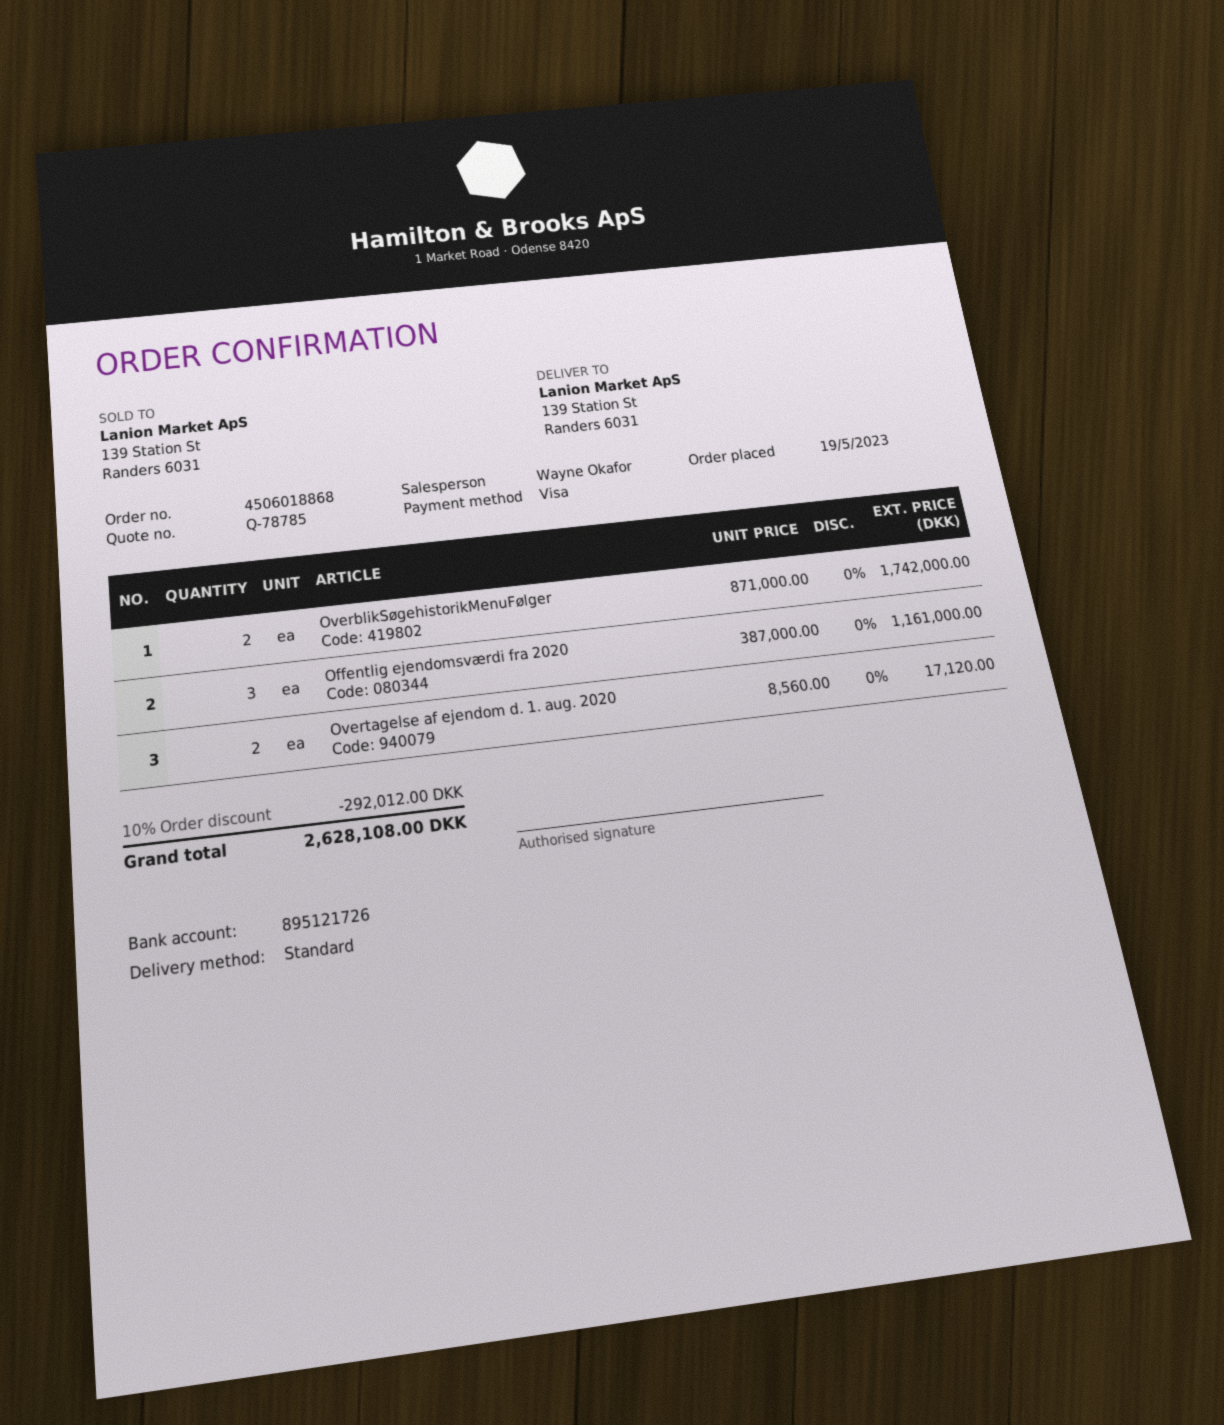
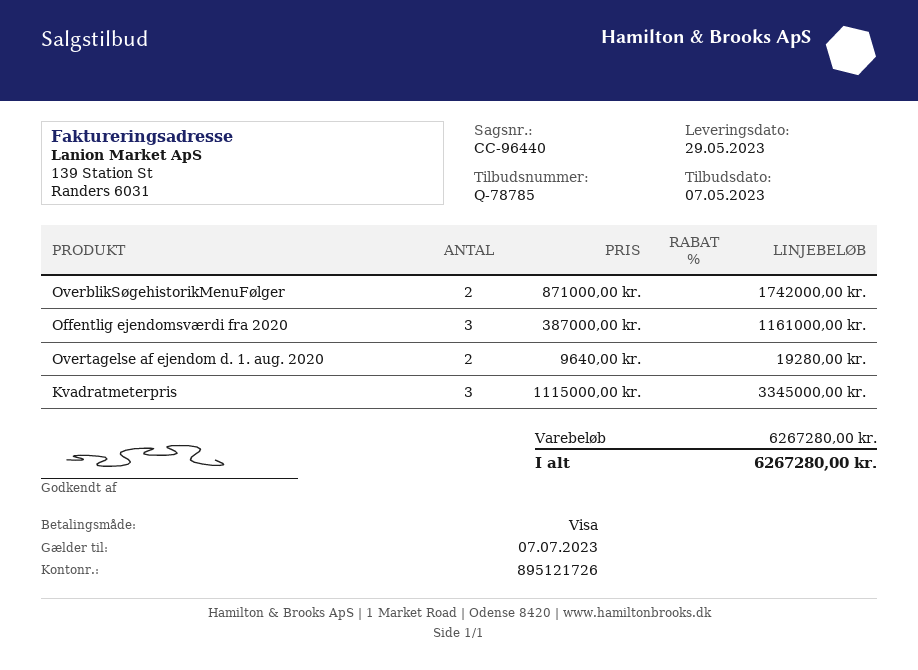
Overtagelse af ejendom d. 1. aug. 2020: 2 x 8560.00 = 17120.00 -> 2 x 9640.00 = 19280.00
Kvadratmeterpris: none -> 3 x 1115000.00 = 3345000.00
discount: 10% = 292012.00 -> none
total: 2628108.00 -> 6267280.00

